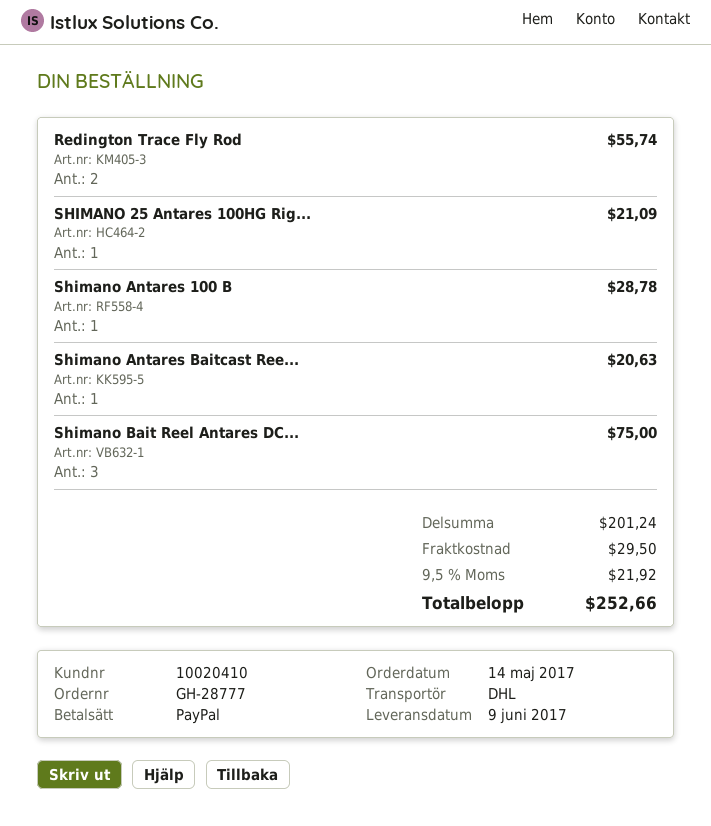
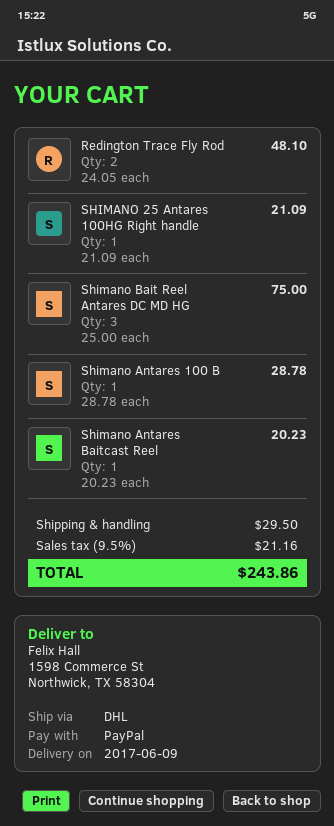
Redington Trace Fly Rod: 2 for 55.74 -> 2 for 48.10
Shimano Antares Baitcast Ree...: 1 for 20.63 -> 1 for 20.23
tax: 9.5% = 21.92 -> 9.5% = 21.16
total: 252.66 -> 243.86

